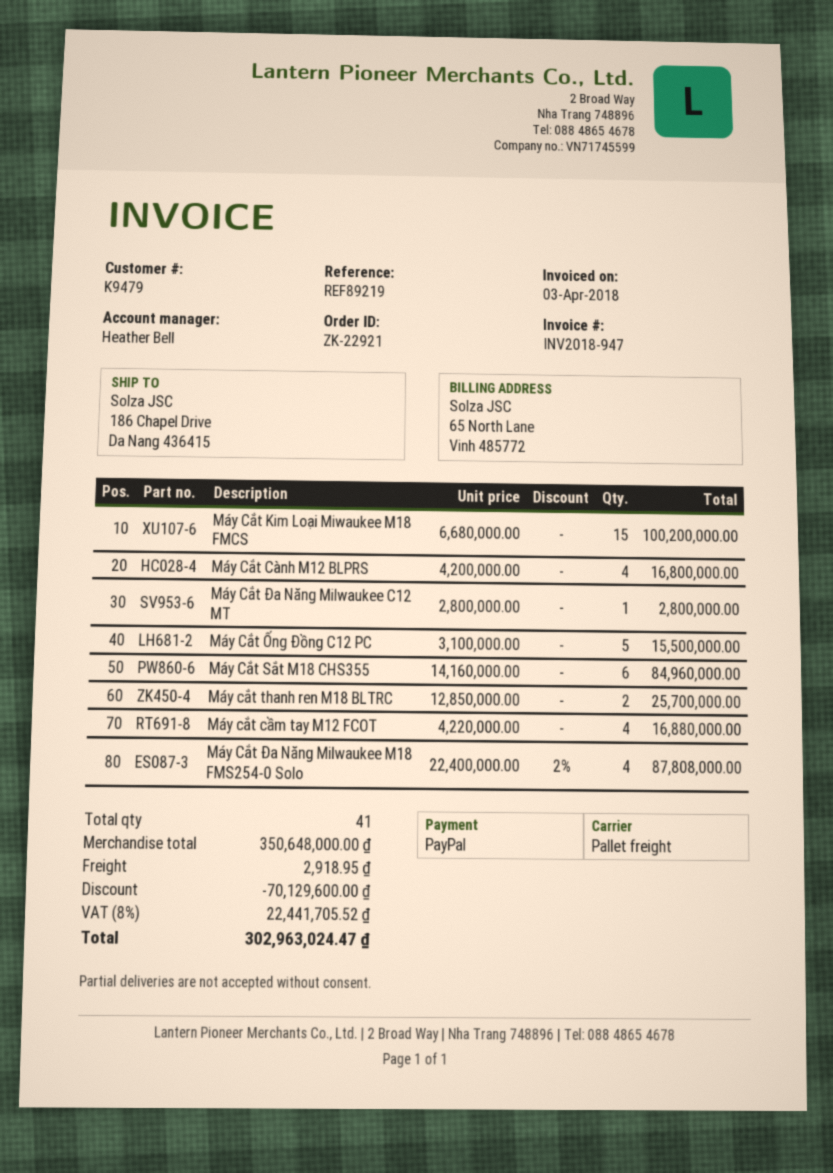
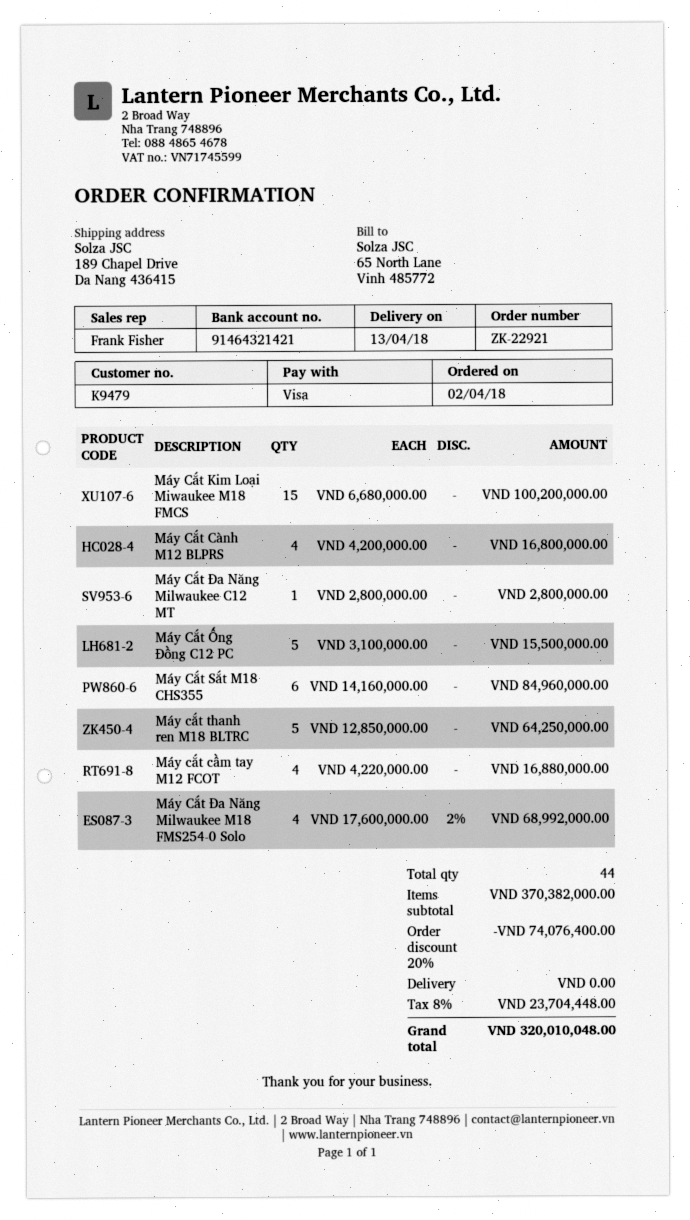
sales rep: Heather Bell -> Frank Fisher
payment method: PayPal -> Visa
ship to: 186 Chapel Drive, Da Nang 436415 -> 189 Chapel Drive, Da Nang 436415
Máy cắt thanh ren M18 BLTRC: 2 x 12850000.00 = 25700000.00 -> 5 x 12850000.00 = 64250000.00
Máy Cắt Đa Năng Milwaukee M18 FMS254-0 Solo: 4 x 22400000.00 - 2% = 87808000.00 -> 4 x 17600000.00 - 2% = 68992000.00
total quantity: 41 -> 44
subtotal: 350648000.00 -> 370382000.00
discount: 70129600.00 -> 74076400.00
shipping: 2918.95 -> 0.00
tax: 8% = 22441705.52 -> 8% = 23704448.00
total: 302963024.47 -> 320010048.00

